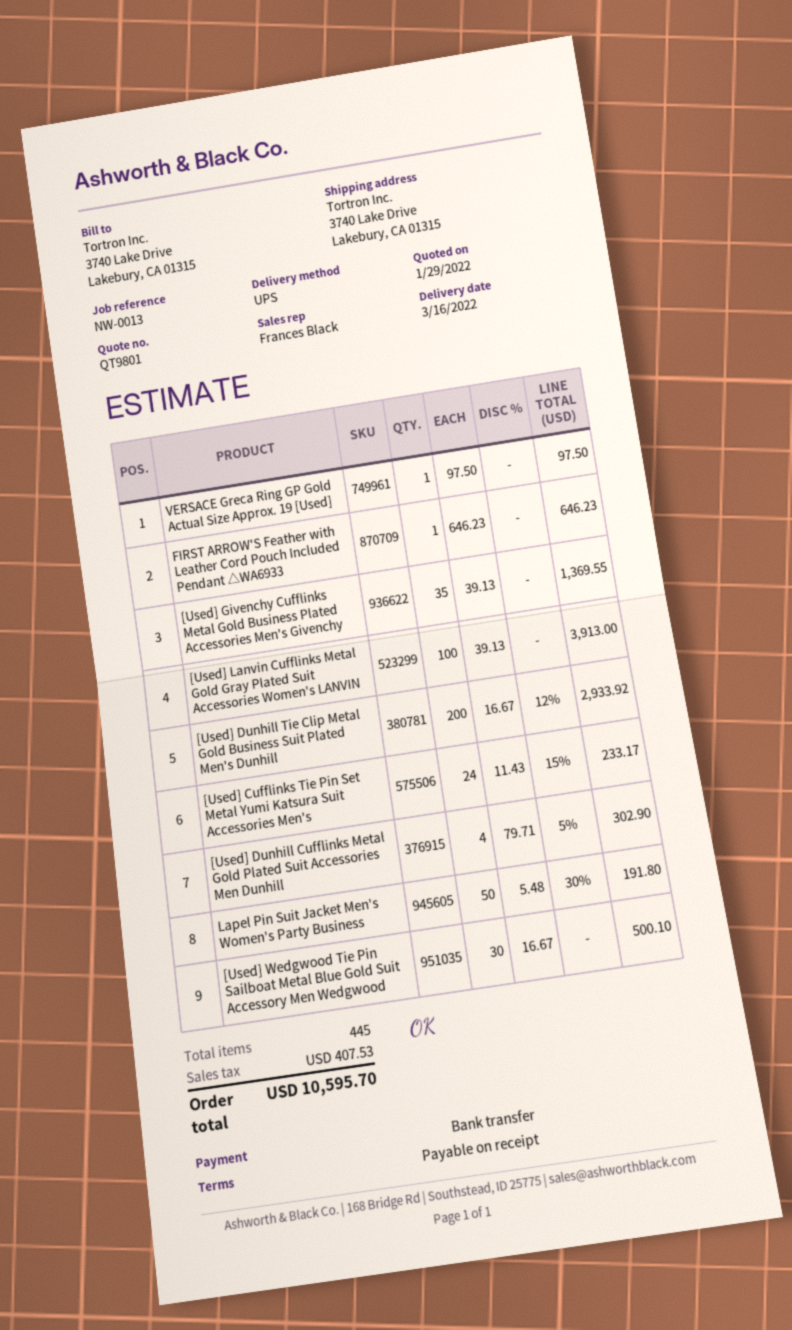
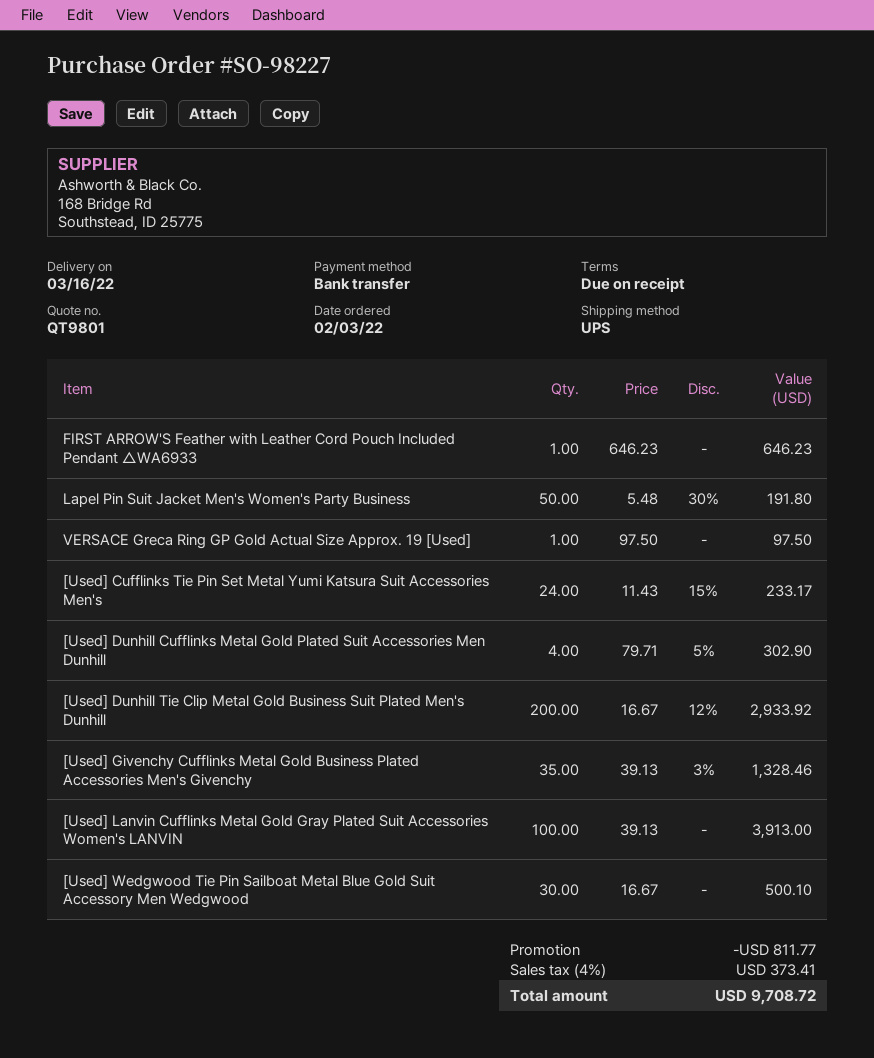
[Used] Givenchy Cufflinks Metal Gold Business Plated Accessories Men's Givenchy: 35 x 39.13 = 1369.55 -> 35 x 39.13 - 3% = 1328.46
discount: none -> 811.77
tax: 407.53 -> 373.41
total: 10595.70 -> 9708.72

